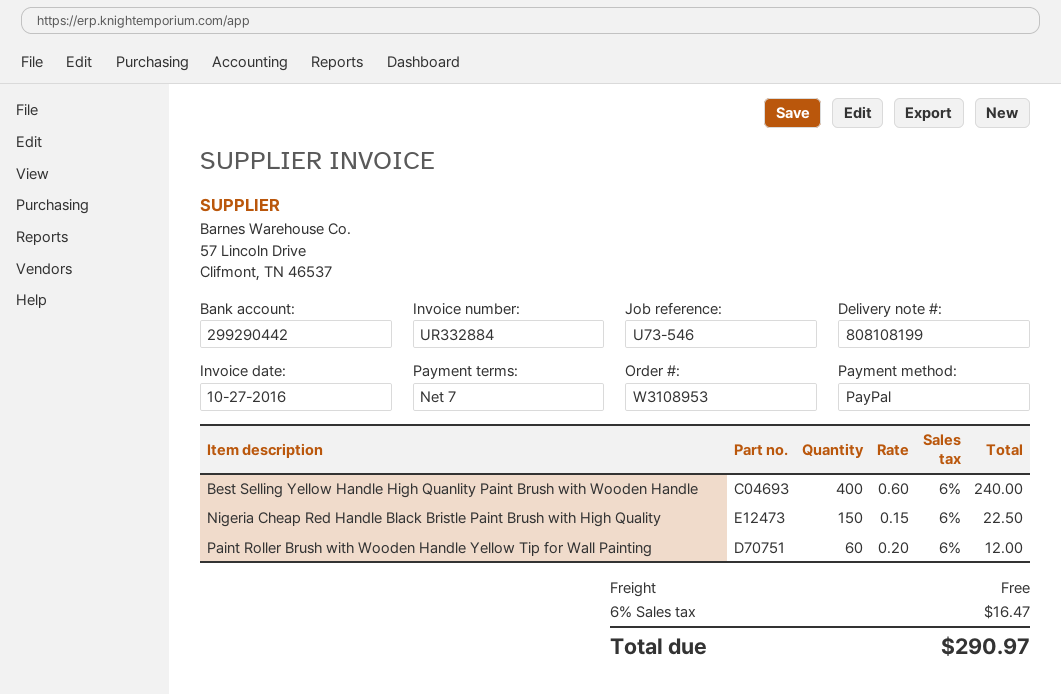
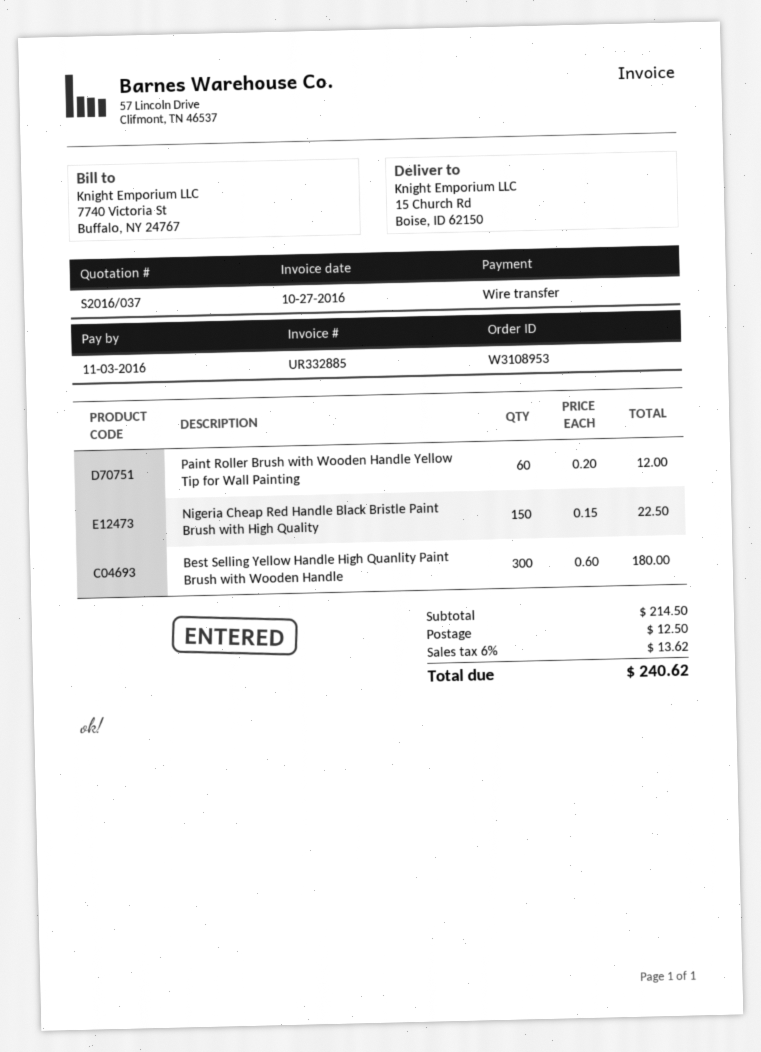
invoice number: UR332884 -> UR332885
payment method: PayPal -> bank transfer
Best Selling Yellow Handle High Quanlity Paint Brush with Wooden Handle: 400 x 0.60 = 240.00 -> 300 x 0.60 = 180.00
shipping: 0.00 -> 12.50
tax: 6% = 16.47 -> 6% = 13.62
total: 290.97 -> 240.62

